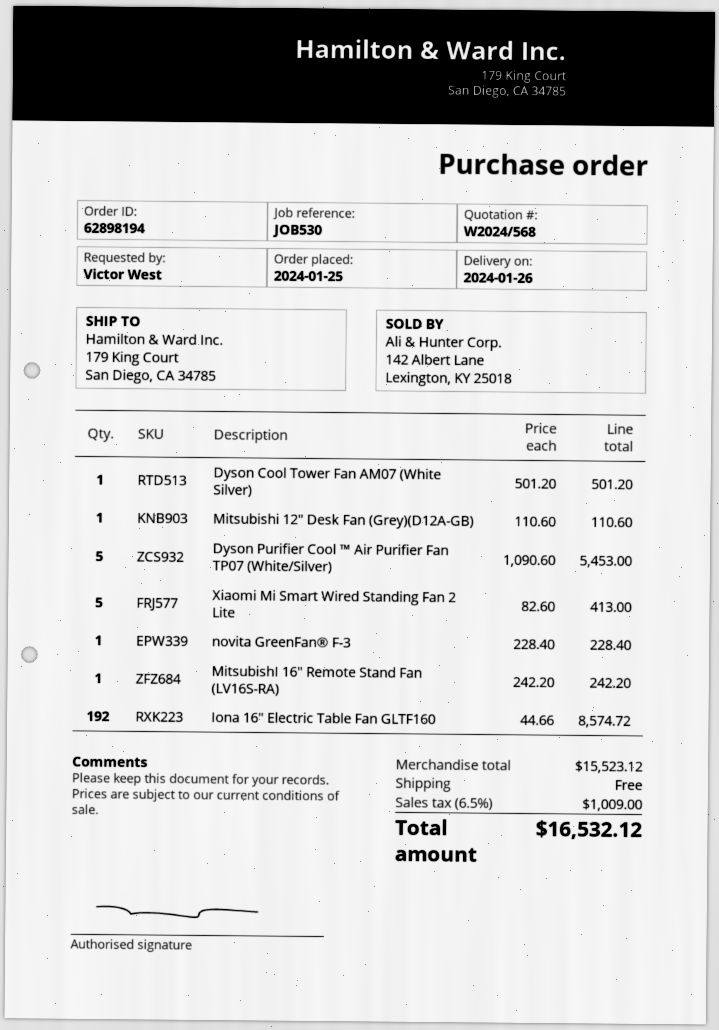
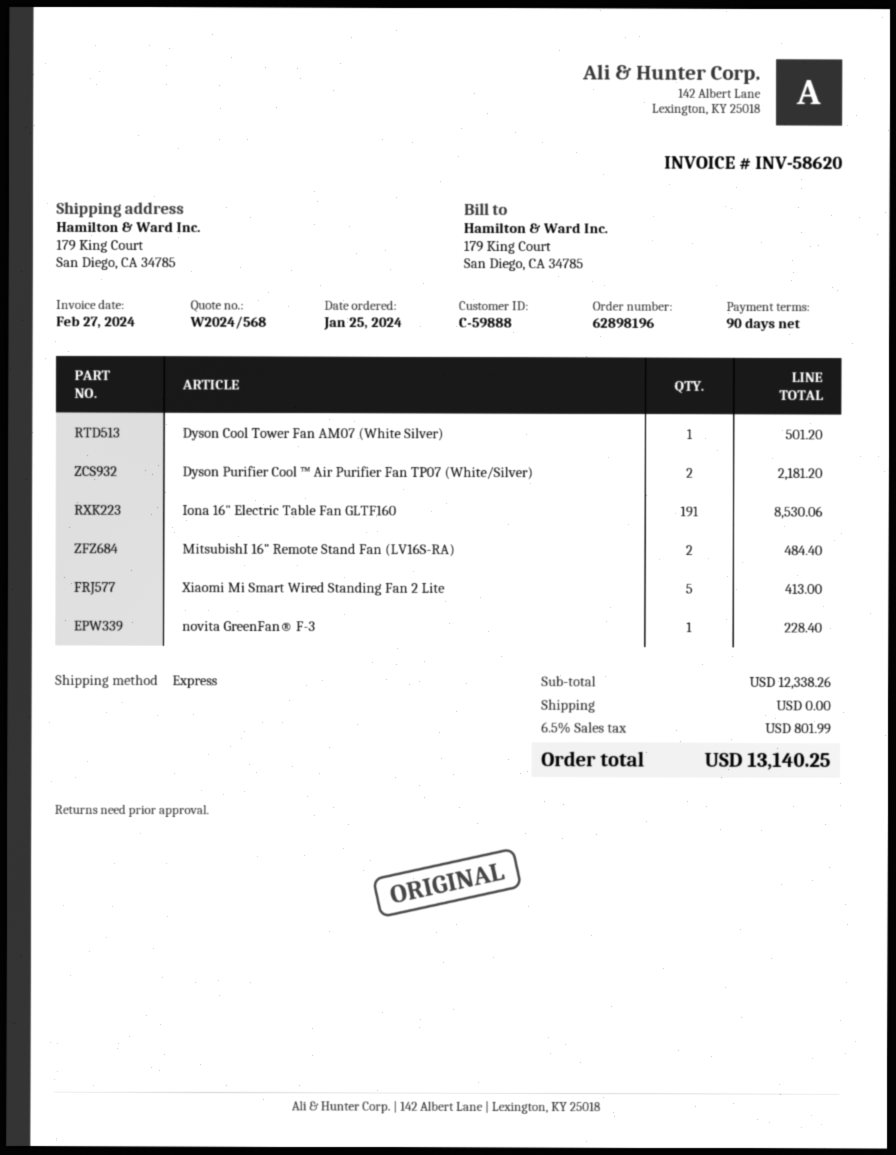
order number: 62898194 -> 62898196
Mitsubishi 12" Desk Fan (Grey)(D12A-GB): 1 for 110.60 -> none
Dyson Purifier Cool ™ Air Purifier Fan TP07 (White/Silver): 5 for 5453.00 -> 2 for 2181.20
MitsubishI 16" Remote Stand Fan (LV16S-RA): 1 for 242.20 -> 2 for 484.40
Iona 16" Electric Table Fan GLTF160: 192 for 8574.72 -> 191 for 8530.06
subtotal: 15523.12 -> 12338.26
tax: 6.5% = 1009.00 -> 6.5% = 801.99
total: 16532.12 -> 13140.25

